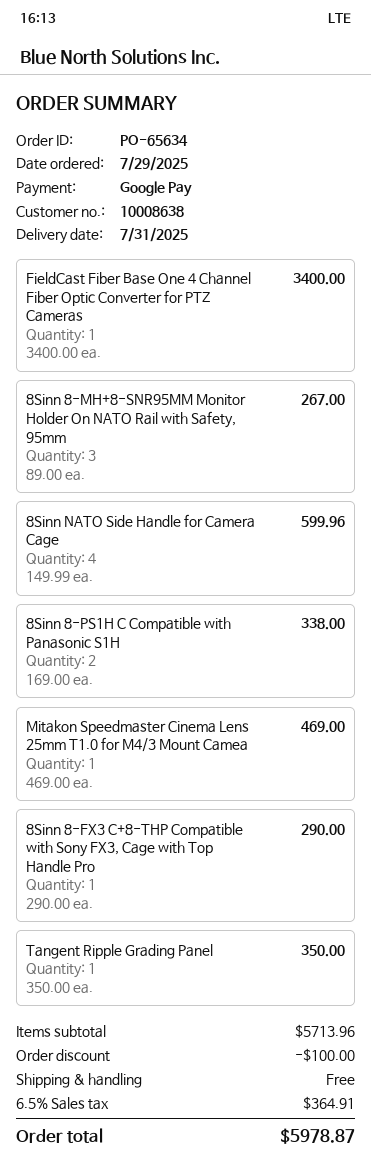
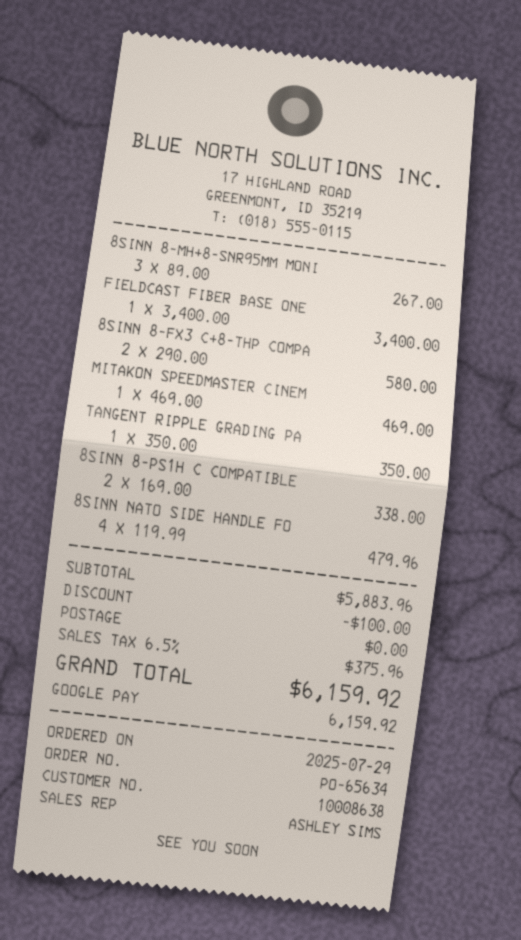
8Sinn NATO Side Handle for Camera Cage: 4 x 149.99 = 599.96 -> 4 x 119.99 = 479.96
8Sinn 8-FX3 C+8-THP Compatible with Sony FX3, Cage with Top Handle Pro: 1 x 290.00 = 290.00 -> 2 x 290.00 = 580.00
subtotal: 5713.96 -> 5883.96
tax: 6.5% = 364.91 -> 6.5% = 375.96
total: 5978.87 -> 6159.92

